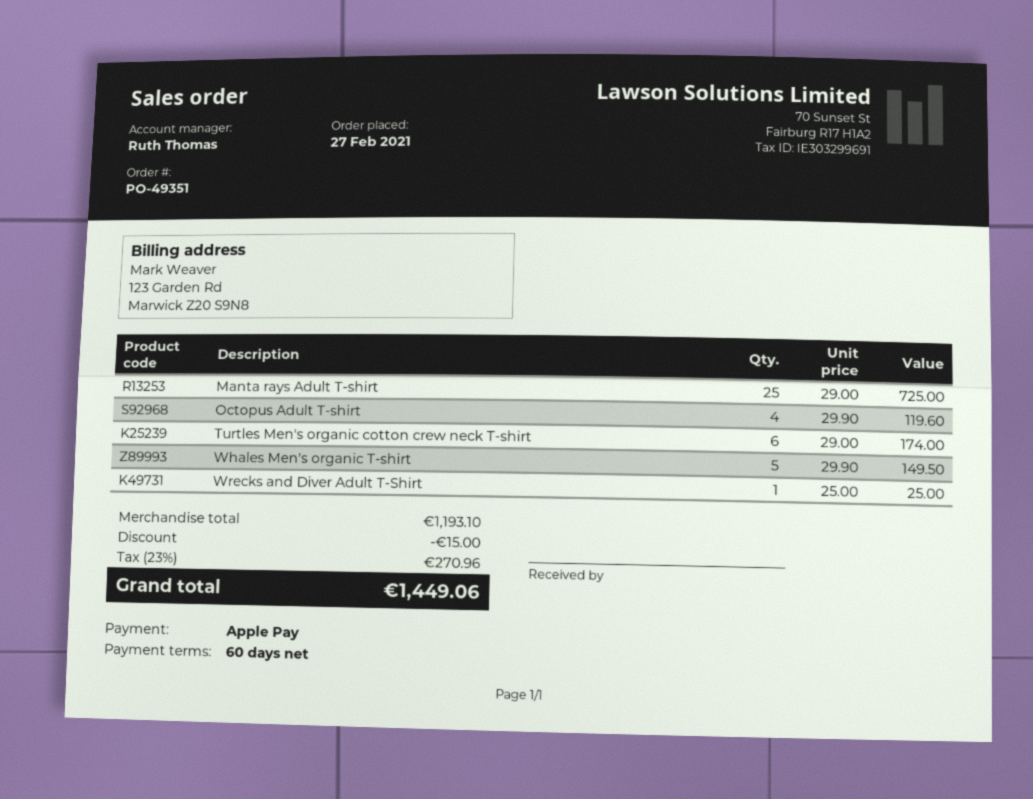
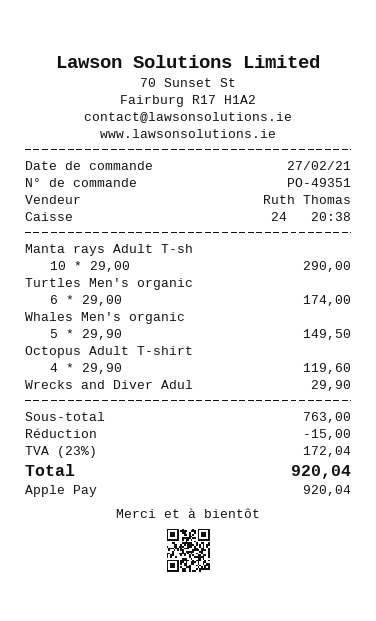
Manta rays Adult T-shirt: 25 x 29.00 = 725.00 -> 10 x 29.00 = 290.00
Wrecks and Diver Adult T-Shirt: 1 x 25.00 = 25.00 -> 1 x 29.90 = 29.90
subtotal: 1193.10 -> 763.00
tax: 23% = 270.96 -> 23% = 172.04
total: 1449.06 -> 920.04

